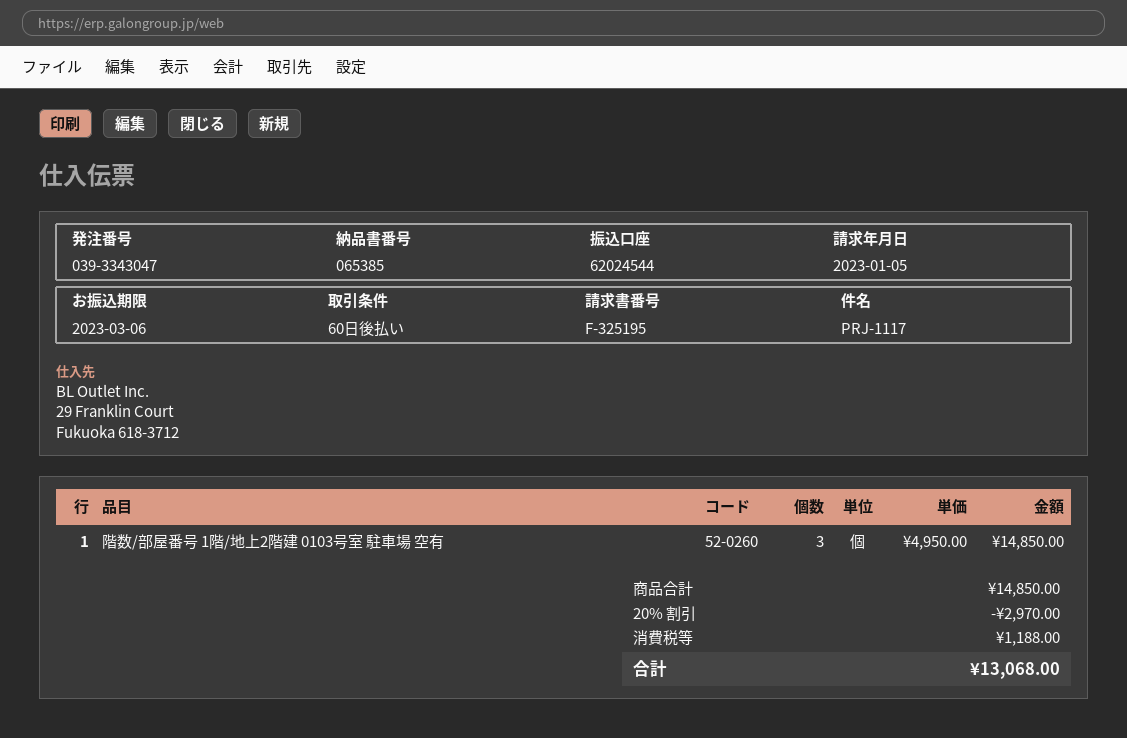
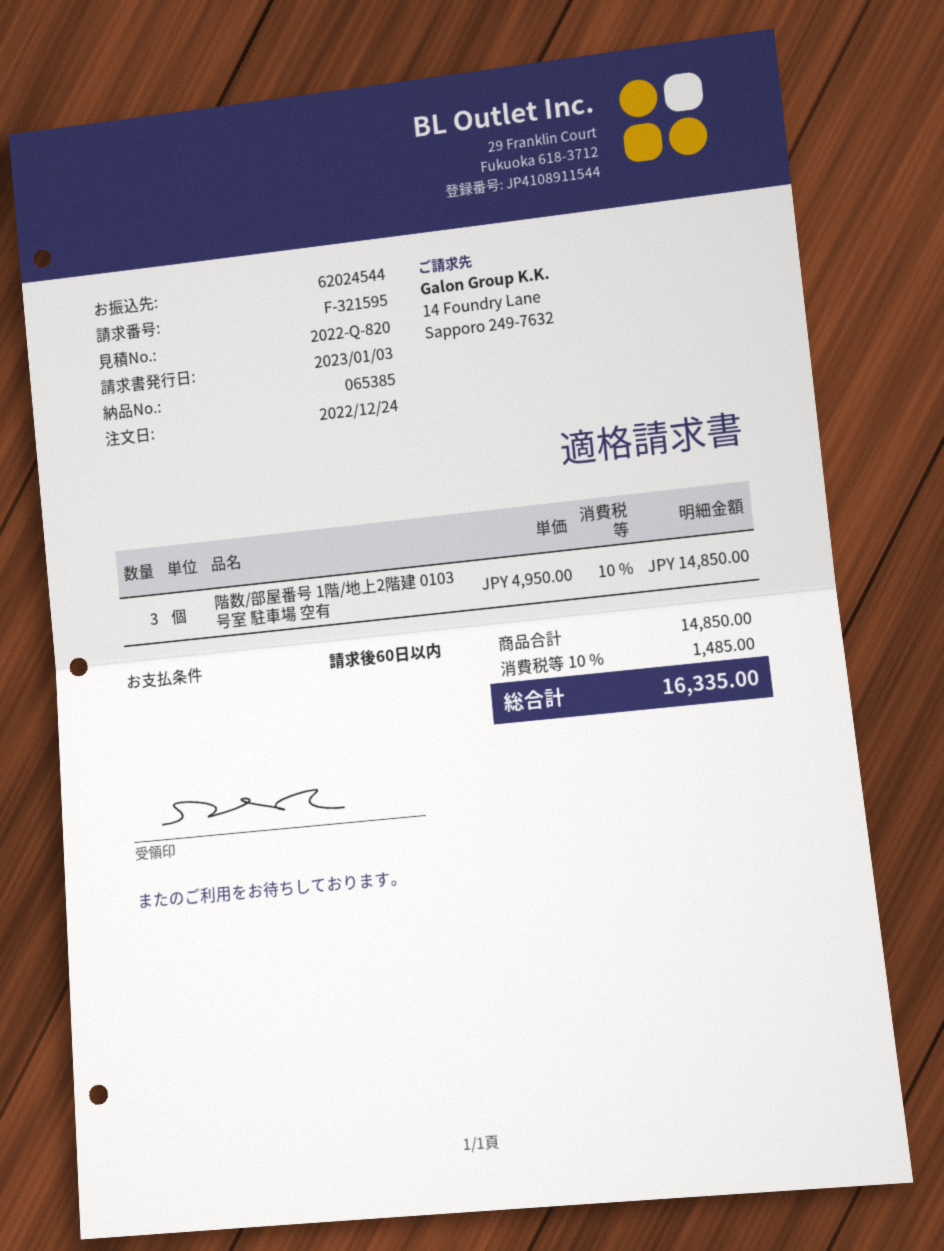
invoice number: F-325195 -> F-321595
invoice date: 2023-01-05 -> 2023-01-03
discount: 20% = 2970.00 -> none
tax: 1188.00 -> 1485.00
total: 13068.00 -> 16335.00

